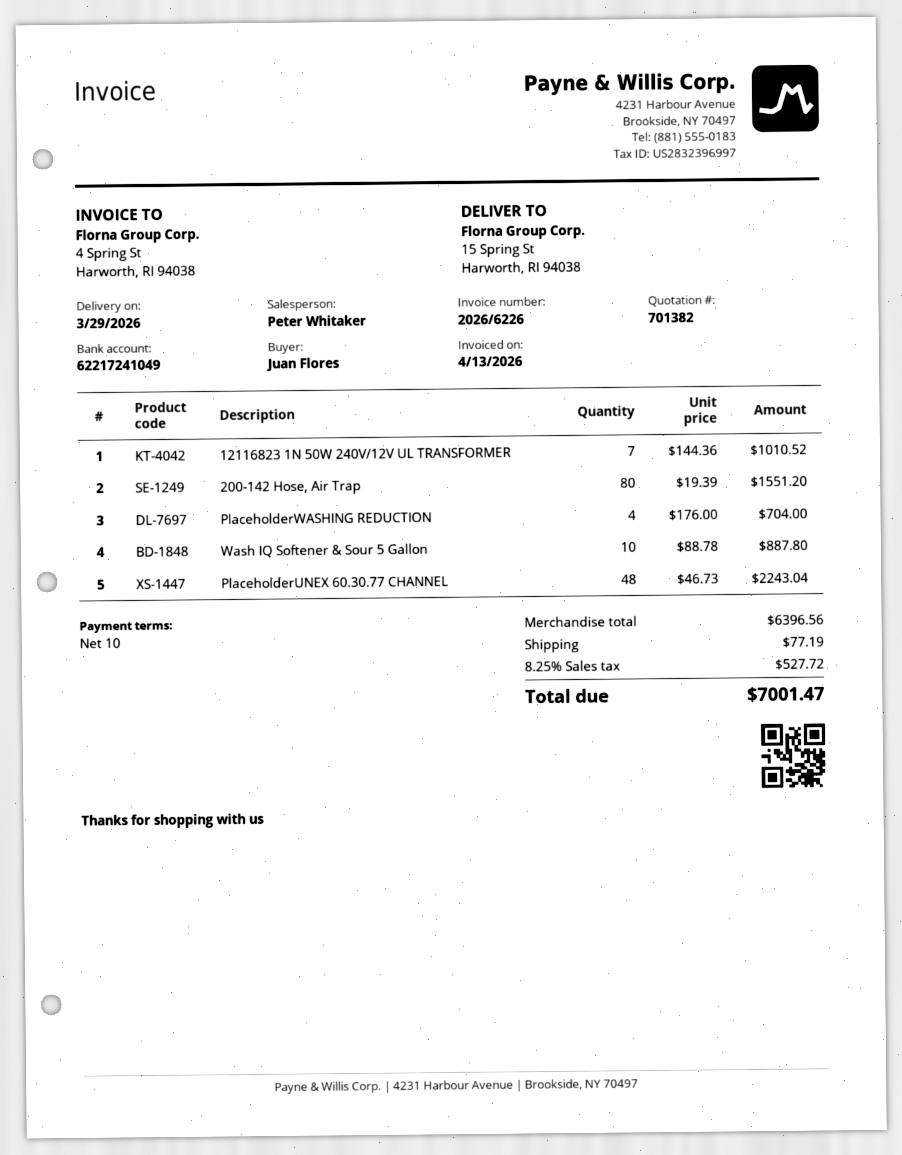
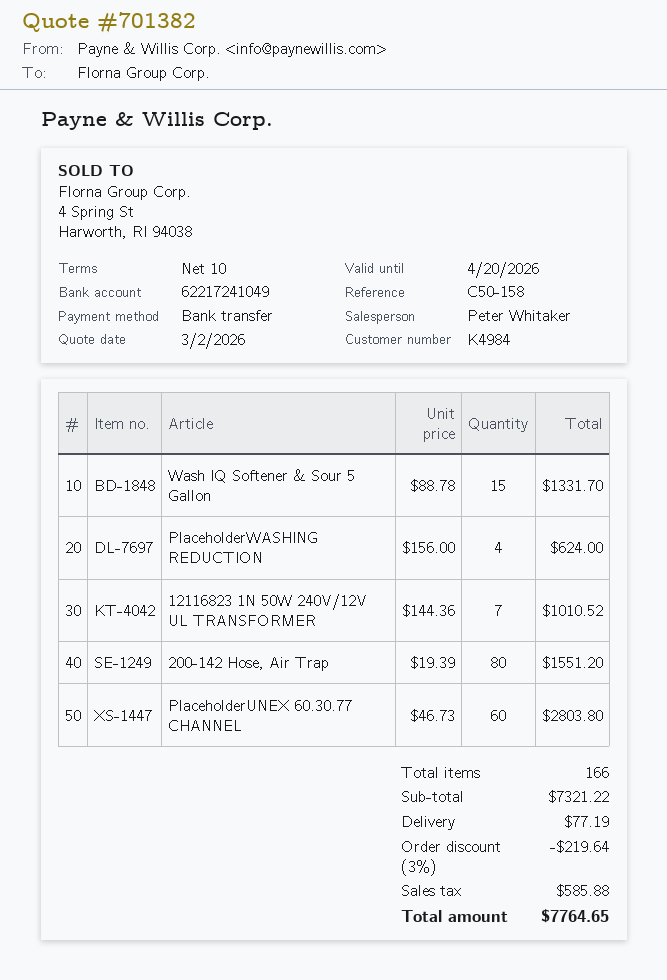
PlaceholderWASHING REDUCTION: 4 x 176.00 = 704.00 -> 4 x 156.00 = 624.00
Wash IQ Softener & Sour 5 Gallon: 10 x 88.78 = 887.80 -> 15 x 88.78 = 1331.70
PlaceholderUNEX 60.30.77 CHANNEL: 48 x 46.73 = 2243.04 -> 60 x 46.73 = 2803.80
subtotal: 6396.56 -> 7321.22
discount: none -> 3% = 219.64
tax: 527.72 -> 585.88
total: 7001.47 -> 7764.65

